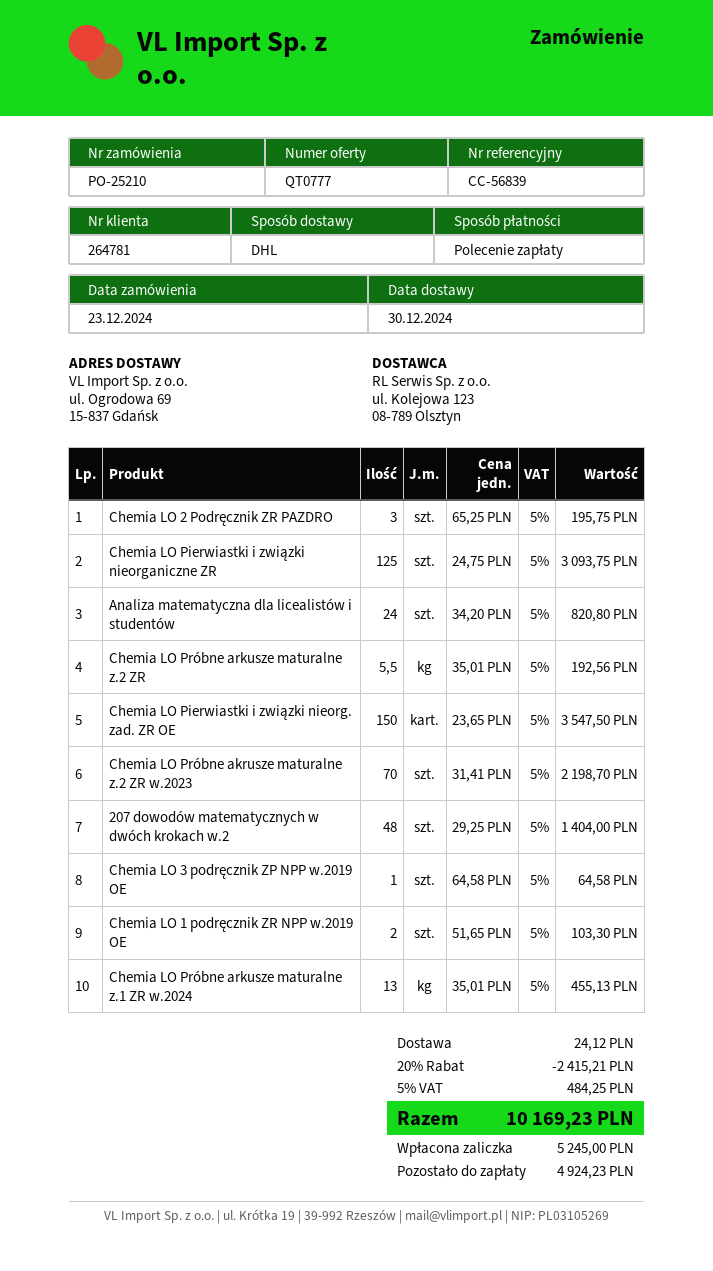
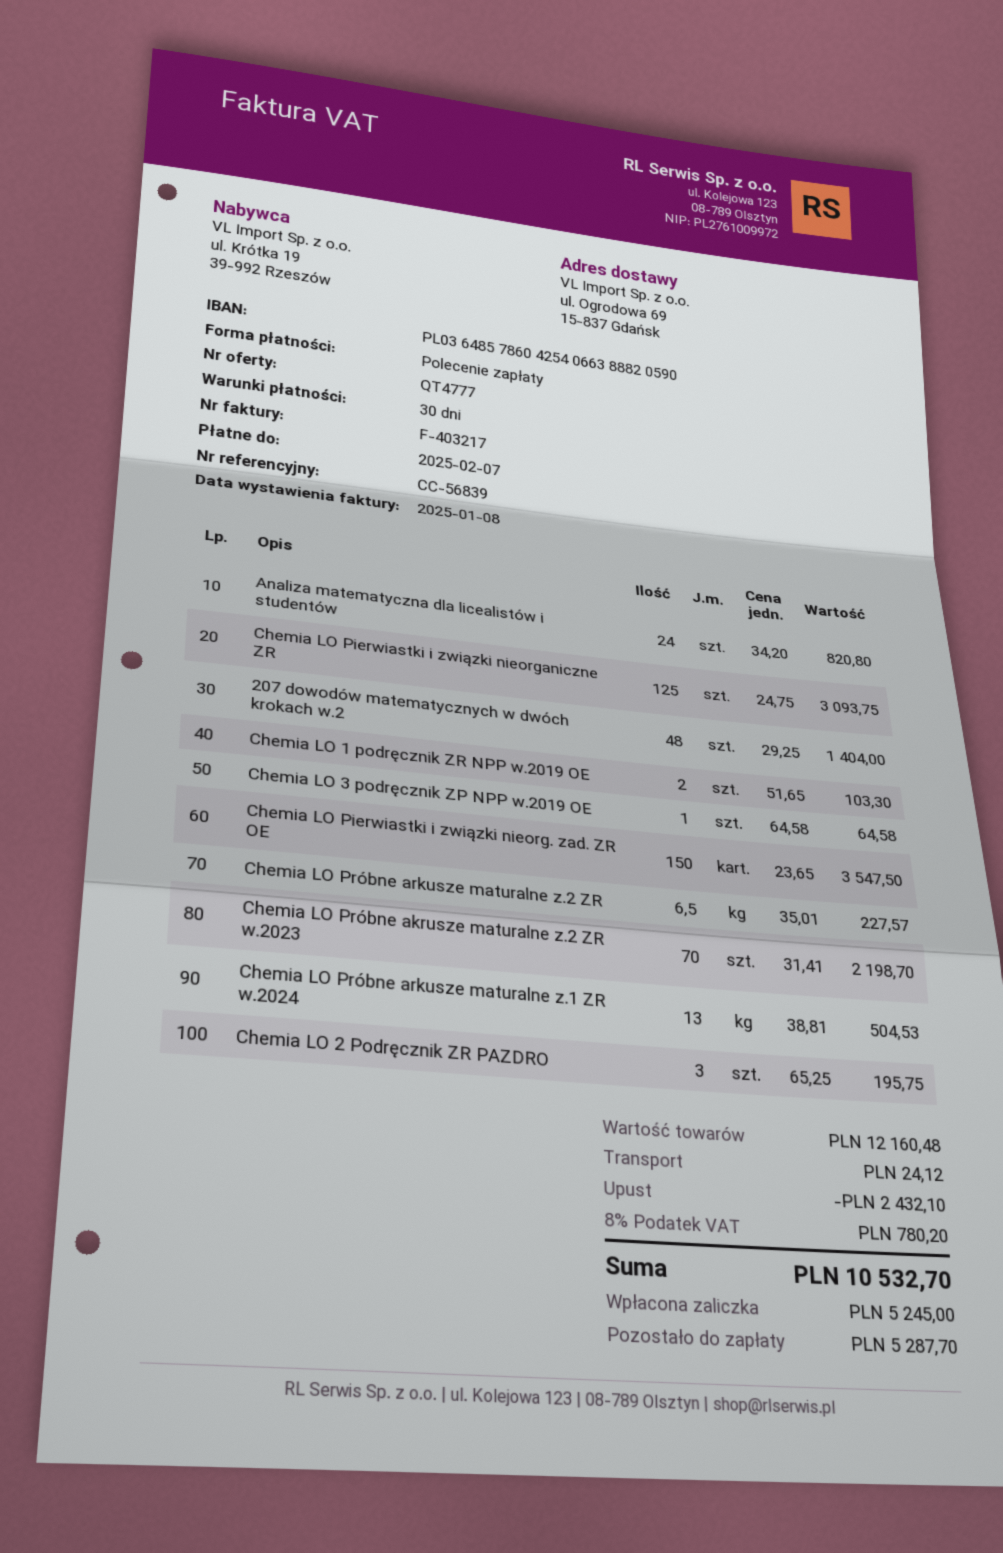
quote number: QT0777 -> QT4777
Chemia LO Próbne arkusze maturalne z.2 ZR: 5.5 x 35.01 = 192.56 -> 6.5 x 35.01 = 227.57
Chemia LO Próbne arkusze maturalne z.1 ZR w.2024: 13 x 35.01 = 455.13 -> 13 x 38.81 = 504.53
discount: 2415.21 -> 2432.10
tax: 5% = 484.25 -> 8% = 780.20
total: 10169.23 -> 10532.70
balance: 4924.23 -> 5287.70

